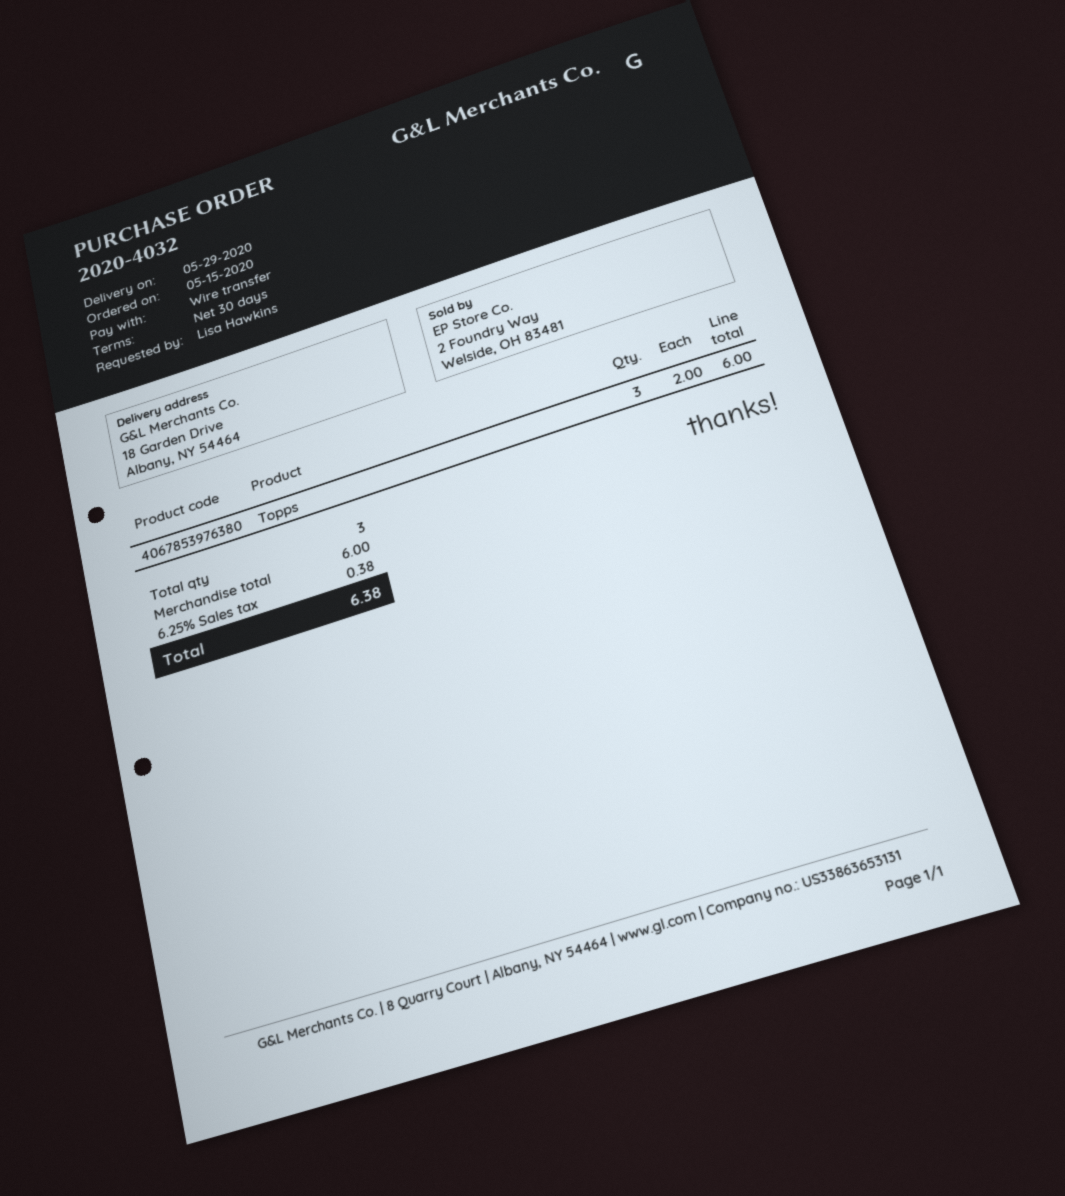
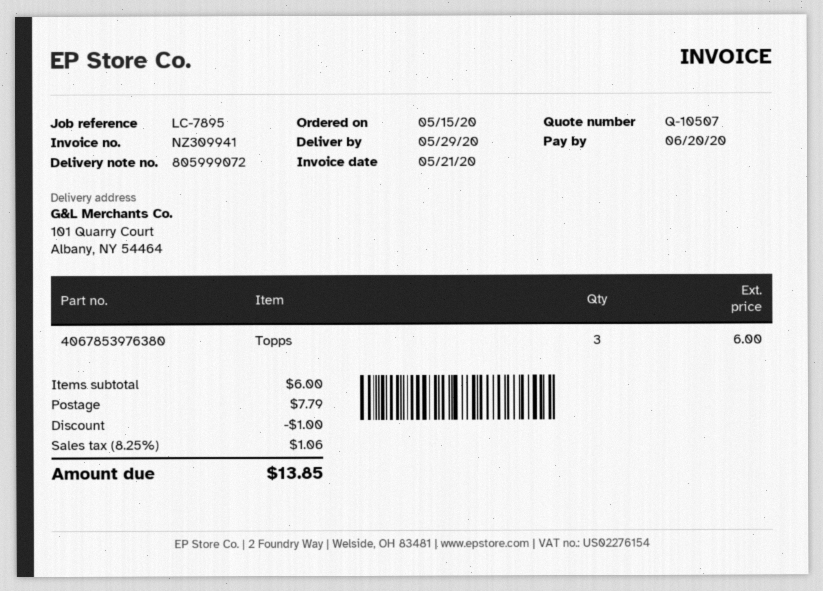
ship to: 18 Garden Drive, Albany, NY 54464 -> 101 Quarry Court, Albany, NY 54464
discount: none -> 1.00
shipping: none -> 7.79
tax: 6.25% = 0.38 -> 8.25% = 1.06
total: 6.38 -> 13.85

